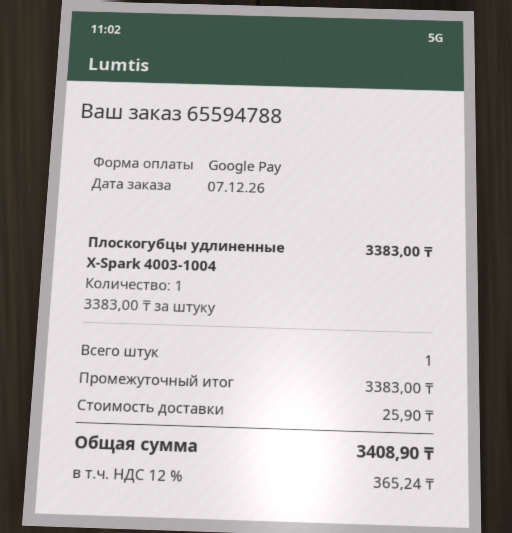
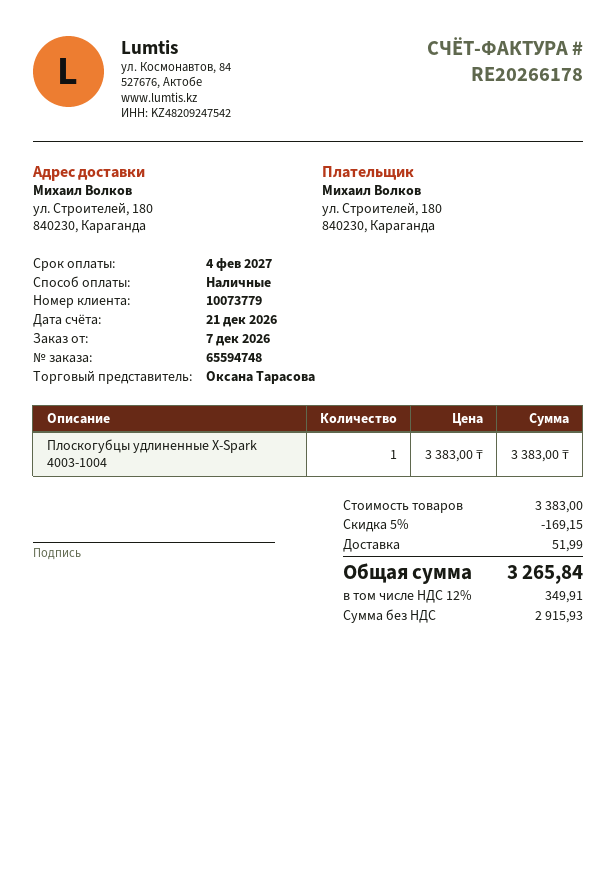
order number: 65594788 -> 65594748
payment method: Google Pay -> cash
discount: none -> 5% = 169.15
shipping: 25.90 -> 51.99
tax: 12% = 365.24 -> 12% = 349.91
total: 3408.90 -> 3265.84

